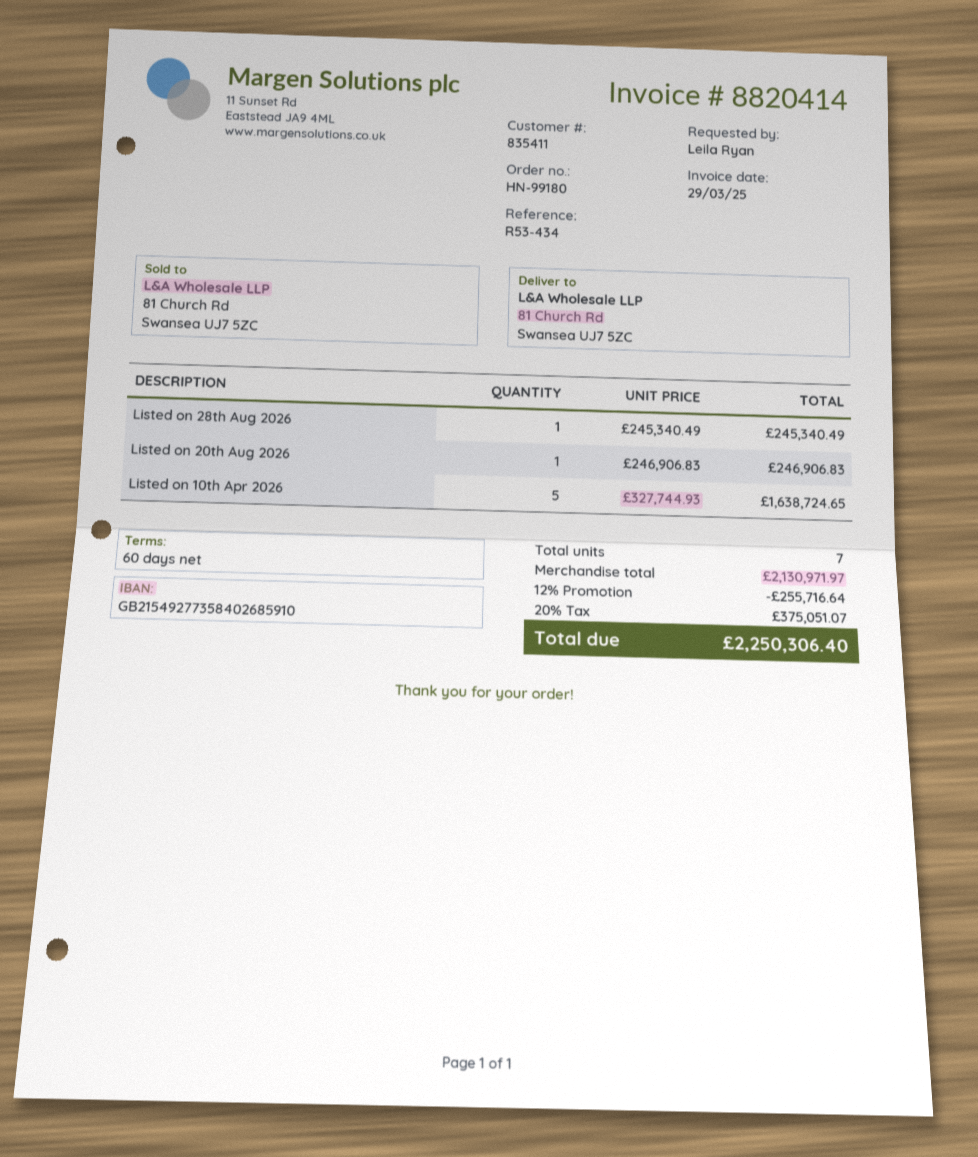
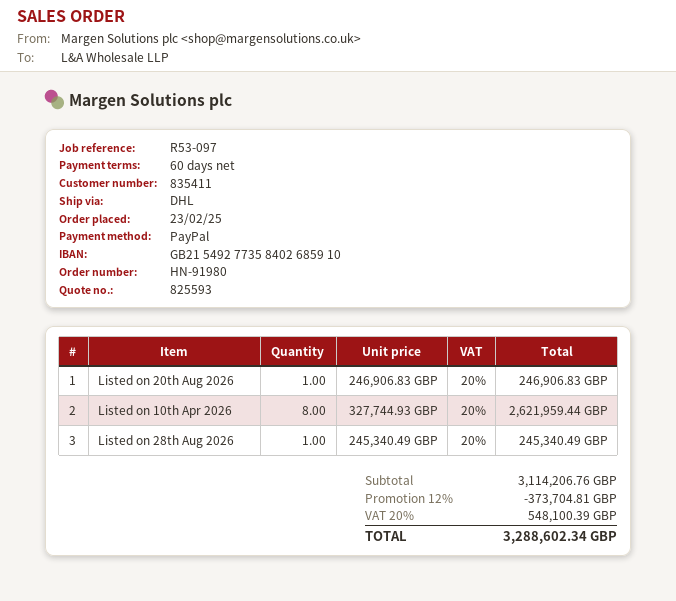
order number: HN-99180 -> HN-91980
reference: R53-434 -> R53-097
Listed on 10th Apr 2026: 5 x 327744.93 = 1638724.65 -> 8 x 327744.93 = 2621959.44
subtotal: 2130971.97 -> 3114206.76
discount: 12% = 255716.64 -> 12% = 373704.81
tax: 20% = 375051.07 -> 20% = 548100.39
total: 2250306.40 -> 3288602.34

